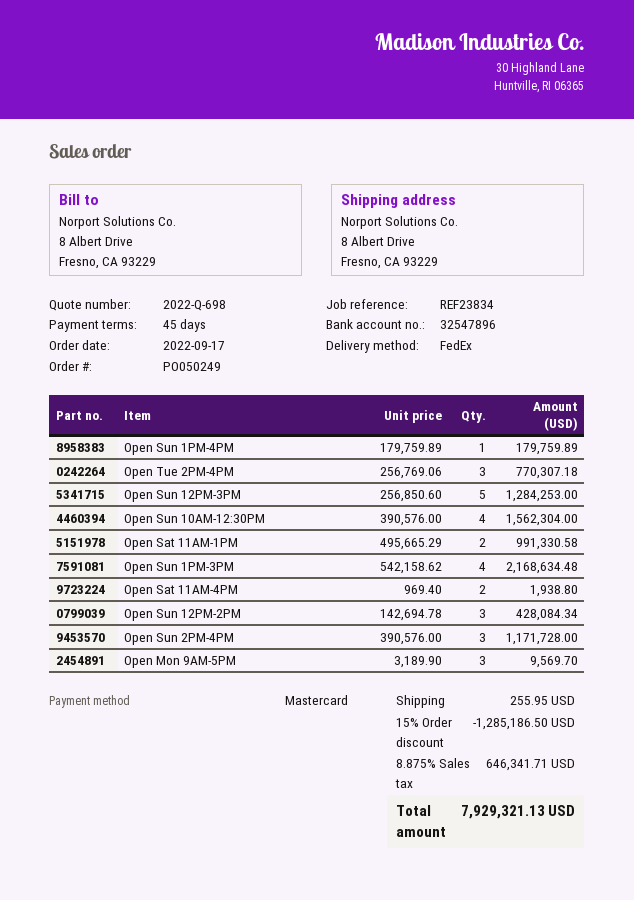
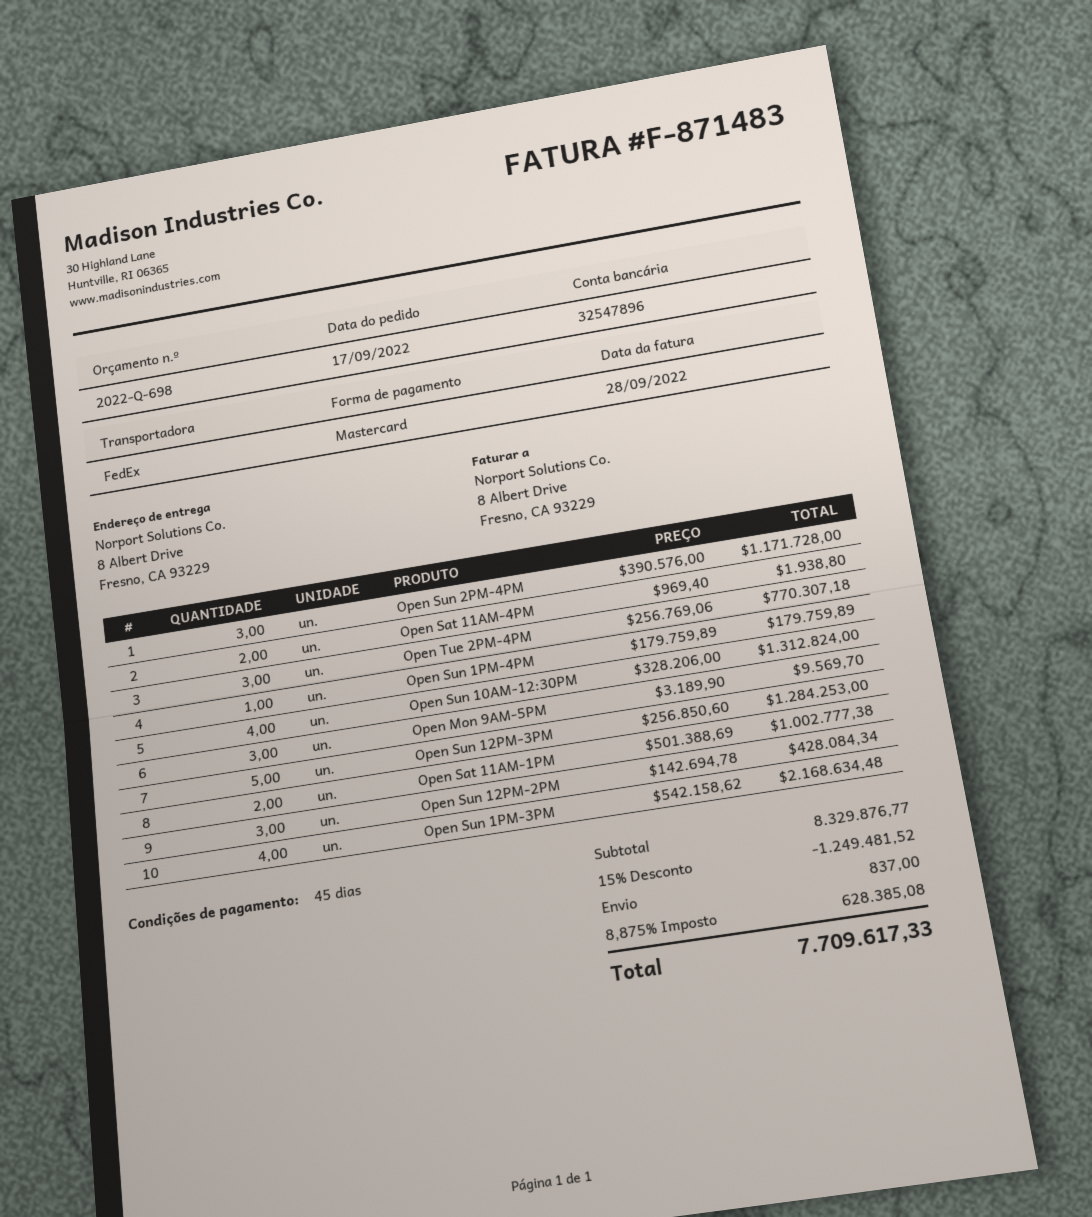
Open Sun 10AM-12:30PM: 4 x 390576.00 = 1562304.00 -> 4 x 328206.00 = 1312824.00
Open Sat 11AM-1PM: 2 x 495665.29 = 991330.58 -> 2 x 501388.69 = 1002777.38
discount: 15% = 1285186.50 -> 15% = 1249481.52
shipping: 255.95 -> 837.00
tax: 8.875% = 646341.71 -> 8.875% = 628385.08
total: 7929321.13 -> 7709617.33

